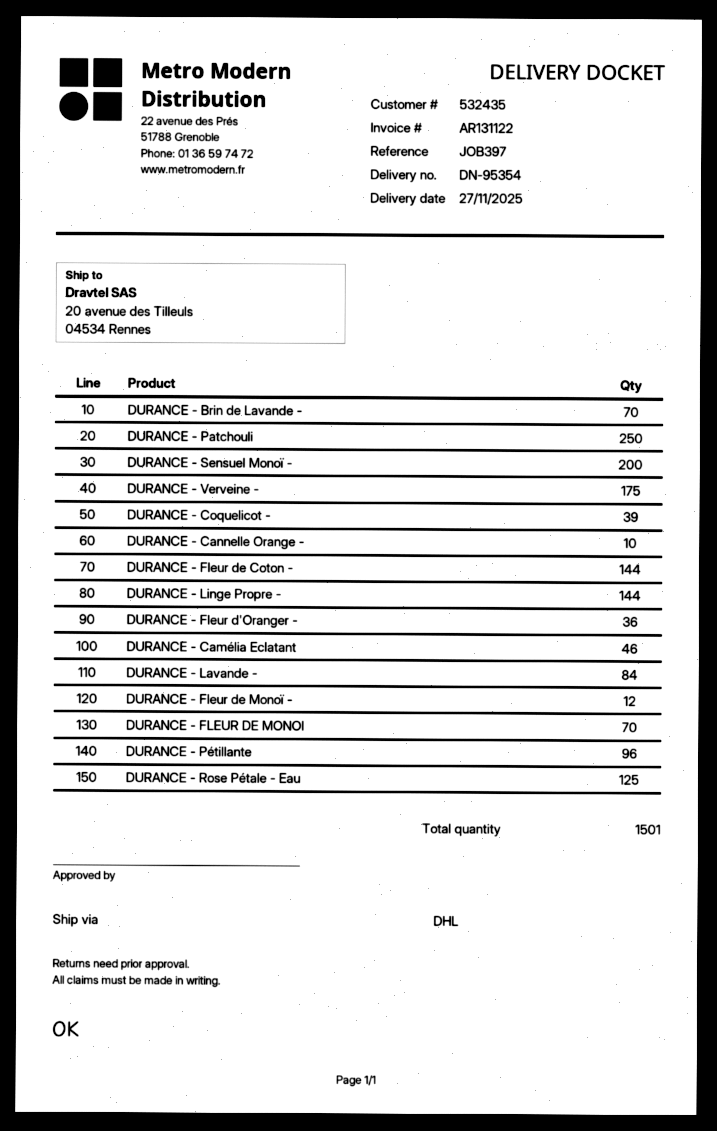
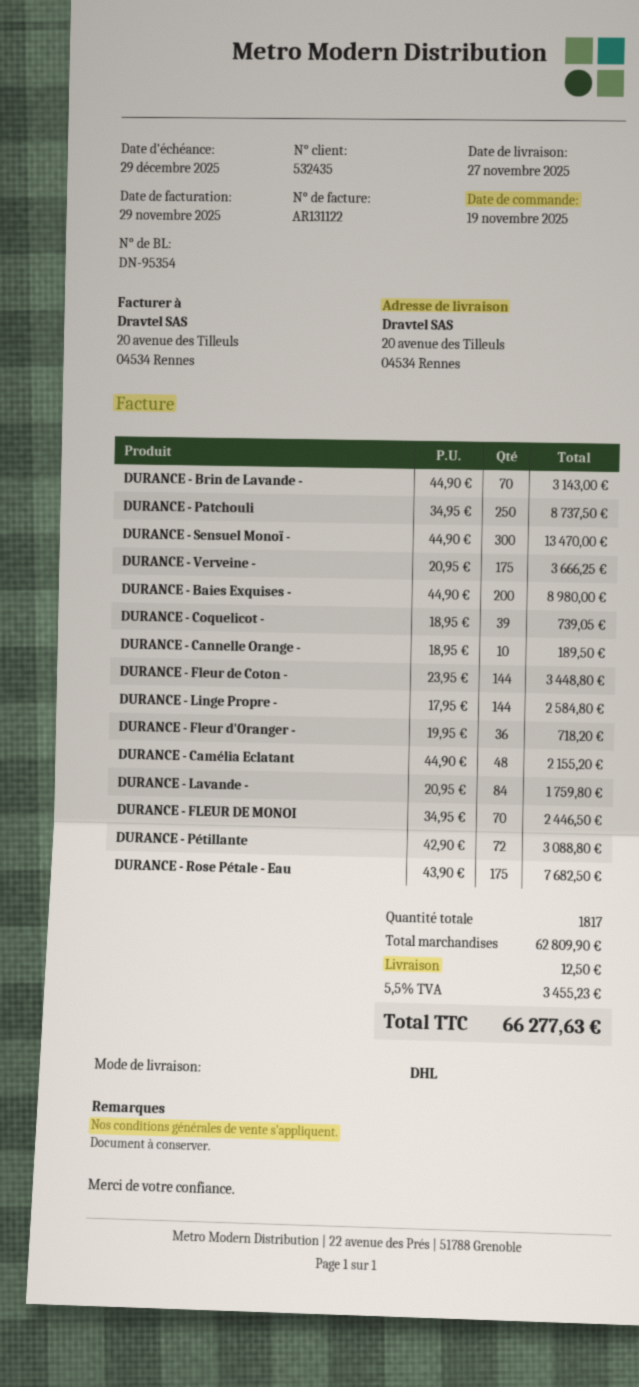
DURANCE - Sensuel Monoï -: 200 -> 300
DURANCE - Camélia Eclatant: 46 -> 48
DURANCE - Fleur de Monoï -: 12 -> none
DURANCE - Pétillante: 96 -> 72
DURANCE - Rose Pétale - Eau: 125 -> 175
DURANCE - Baies Exquises -: none -> 200
total quantity: 1501 -> 1817

